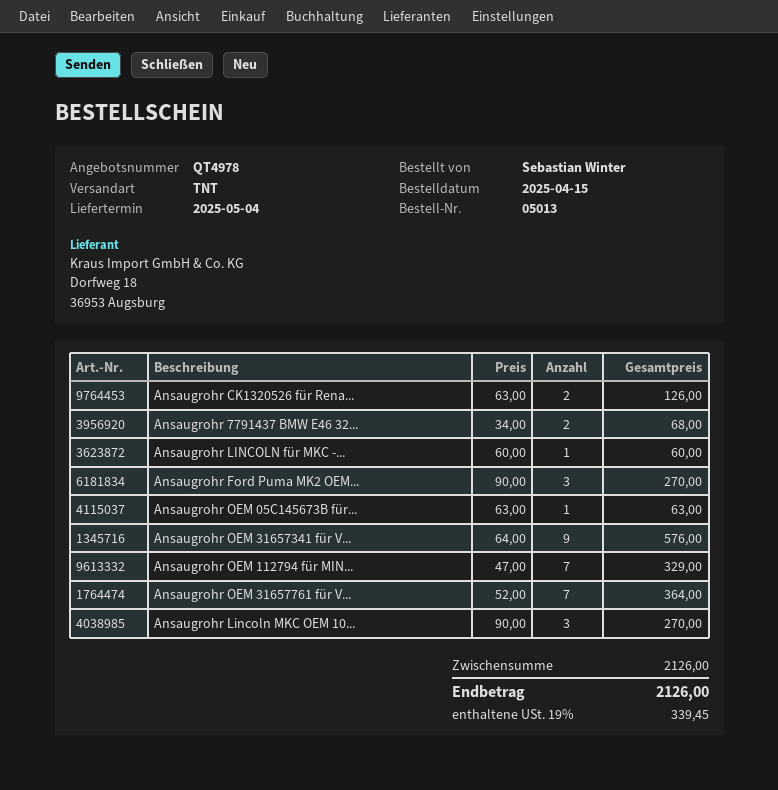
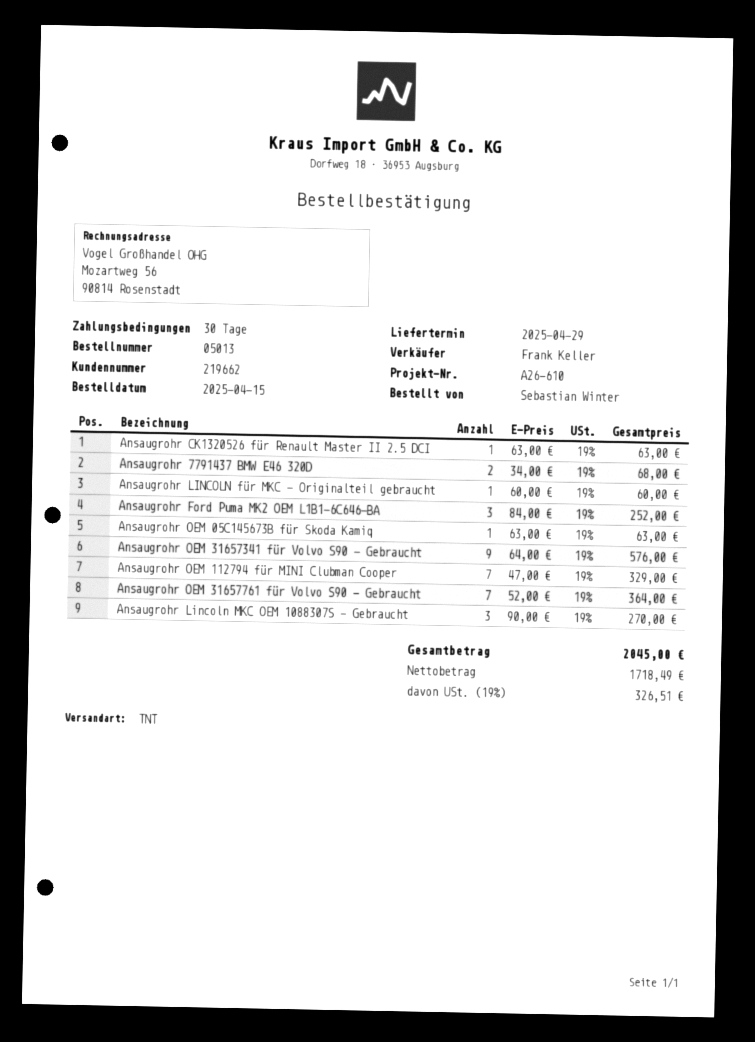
delivery date: 2025-05-04 -> 2025-04-29
Ansaugrohr CK1320526 für Rena...: 2 x 63.00 = 126.00 -> 1 x 63.00 = 63.00
Ansaugrohr Ford Puma MK2 OEM...: 3 x 90.00 = 270.00 -> 3 x 84.00 = 252.00
tax: 19% = 339.45 -> 19% = 326.51
total: 2126.00 -> 2045.00

